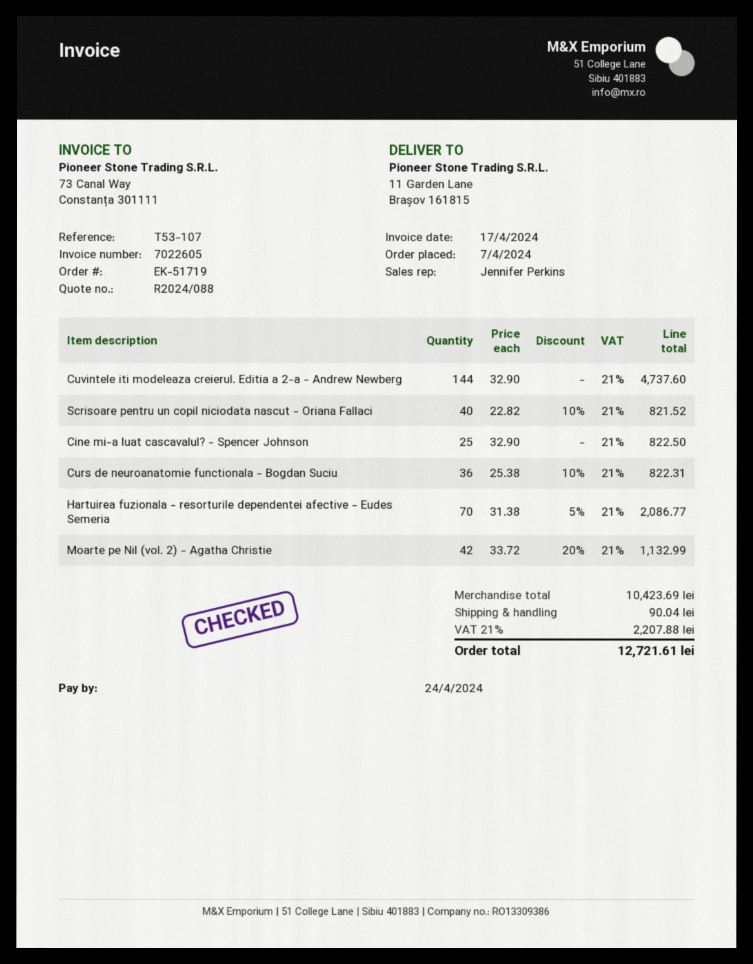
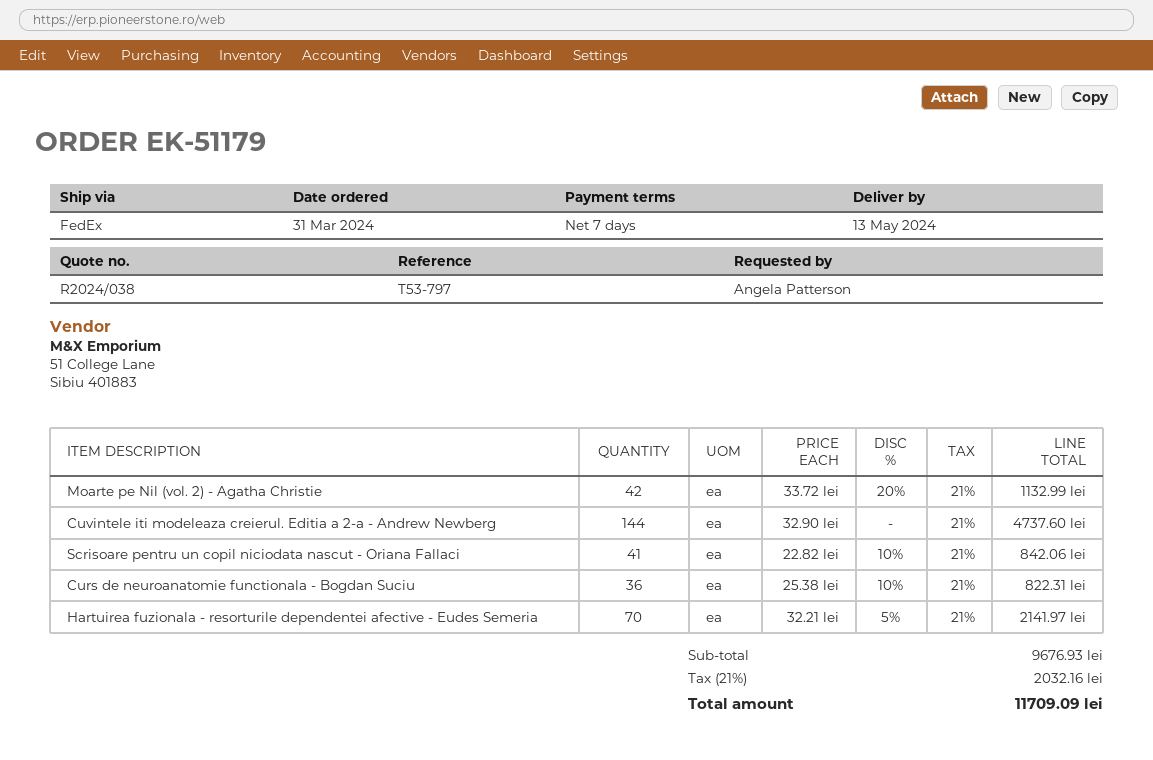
quote number: R2024/088 -> R2024/038
order number: EK-51719 -> EK-51179
order date: 2024-04-07 -> 2024-03-31
reference: T53-107 -> T53-797
Scrisoare pentru un copil niciodata nascut - Oriana Fallaci: 40 x 22.82 - 10% = 821.52 -> 41 x 22.82 - 10% = 842.06
Cine mi-a luat cascavalul? - Spencer Johnson: 25 x 32.90 = 822.50 -> none
Hartuirea fuzionala - resorturile dependentei afective - Eudes Semeria: 70 x 31.38 - 5% = 2086.77 -> 70 x 32.21 - 5% = 2141.97
subtotal: 10423.69 -> 9676.93
shipping: 90.04 -> none
tax: 21% = 2207.88 -> 21% = 2032.16
total: 12721.61 -> 11709.09

